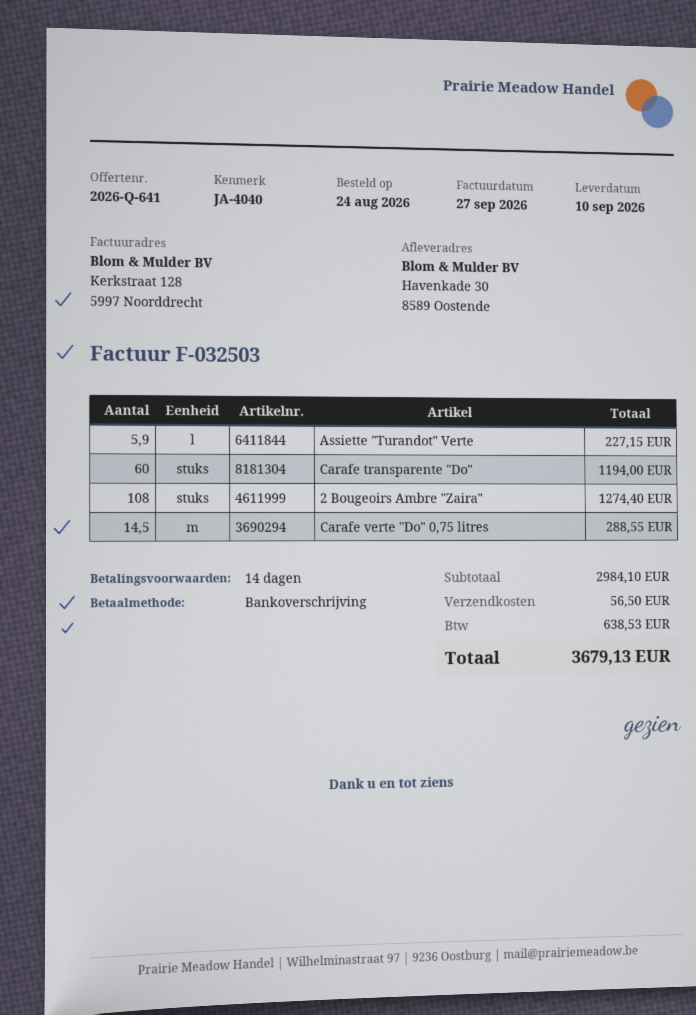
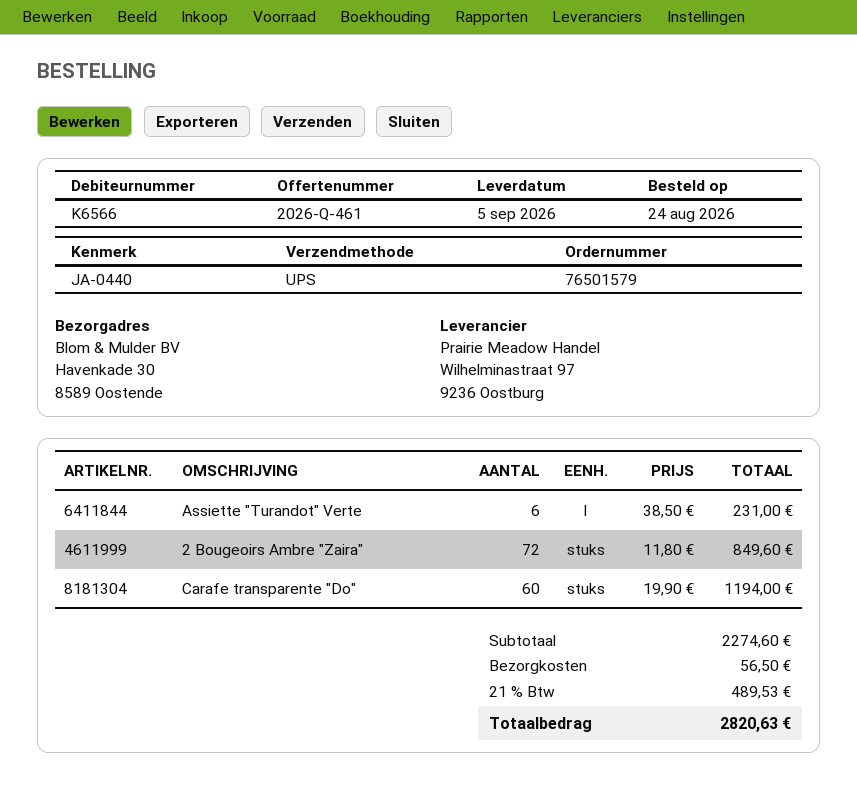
quote number: 2026-Q-641 -> 2026-Q-461
delivery date: 2026-09-10 -> 2026-09-05
reference: JA-4040 -> JA-0440
Assiette "Turandot" Verte: 5.9 for 227.15 -> 6 for 231.00
2 Bougeoirs Ambre "Zaira": 108 for 1274.40 -> 72 for 849.60
Carafe verte "Do" 0,75 litres: 14.5 for 288.55 -> none
subtotal: 2984.10 -> 2274.60
tax: 638.53 -> 489.53
total: 3679.13 -> 2820.63

